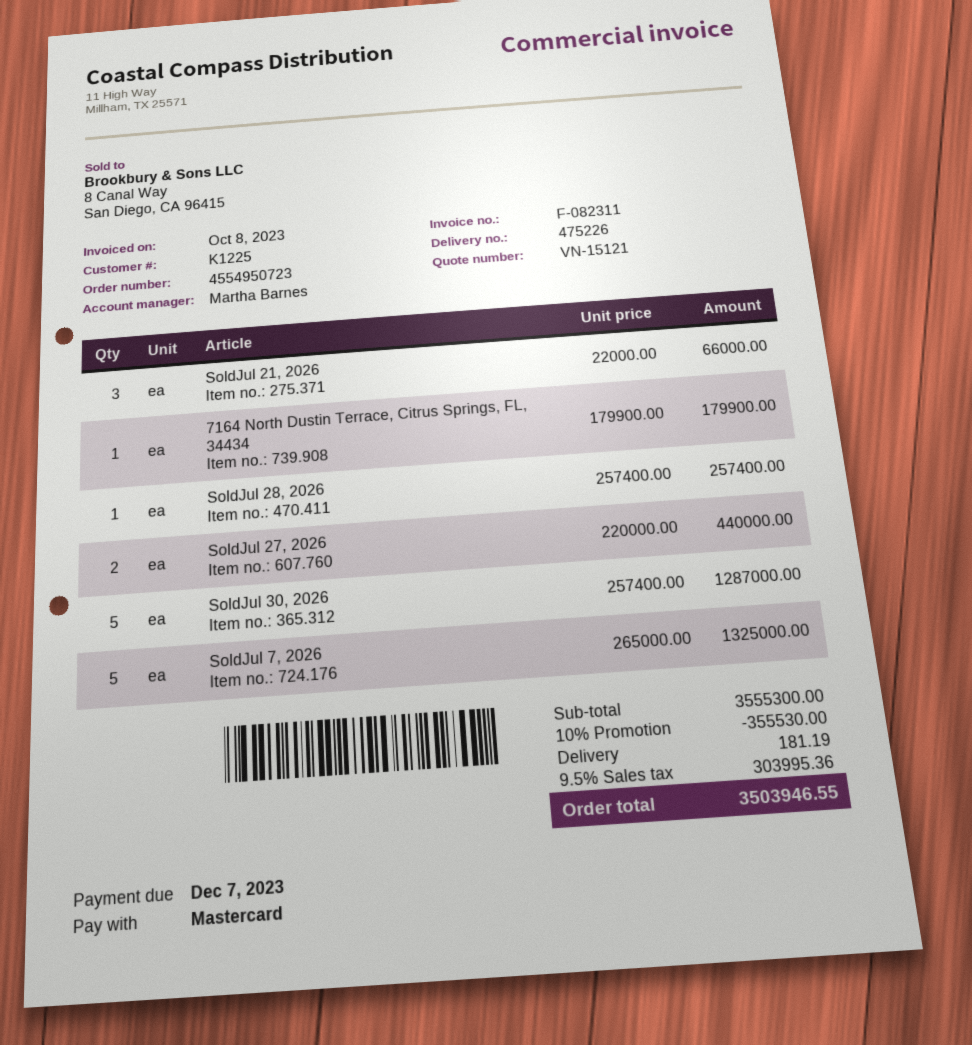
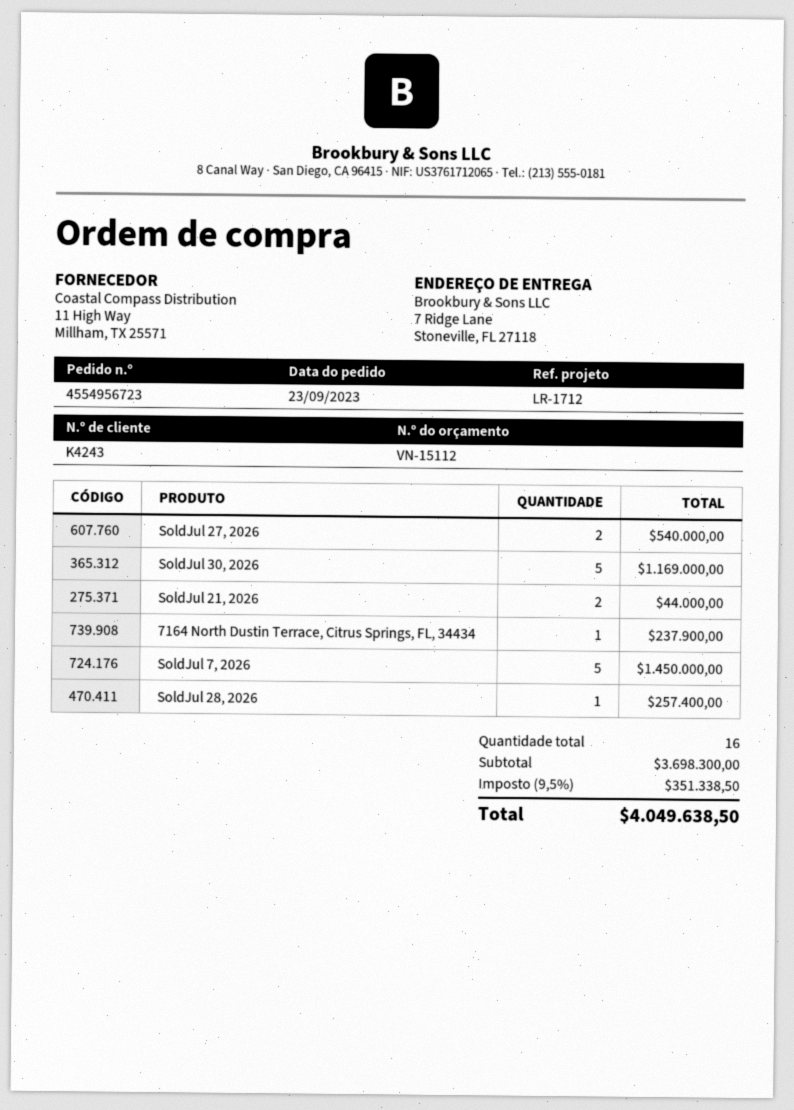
quote number: VN-15121 -> VN-15112
order number: 4554950723 -> 4554956723
customer number: K1225 -> K4243
SoldJul 21, 2026: 3 for 66000.00 -> 2 for 44000.00
7164 North Dustin Terrace, Citrus Springs, FL, 34434: 1 for 179900.00 -> 1 for 237900.00
SoldJul 27, 2026: 2 for 440000.00 -> 2 for 540000.00
SoldJul 30, 2026: 5 for 1287000.00 -> 5 for 1169000.00
SoldJul 7, 2026: 5 for 1325000.00 -> 5 for 1450000.00
subtotal: 3555300.00 -> 3698300.00
discount: 10% = 355530.00 -> none
shipping: 181.19 -> none
tax: 9.5% = 303995.36 -> 9.5% = 351338.50
total: 3503946.55 -> 4049638.50

